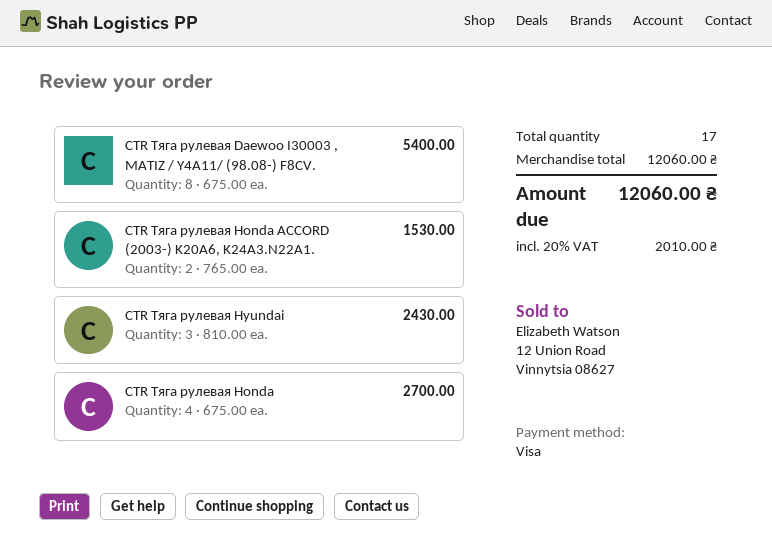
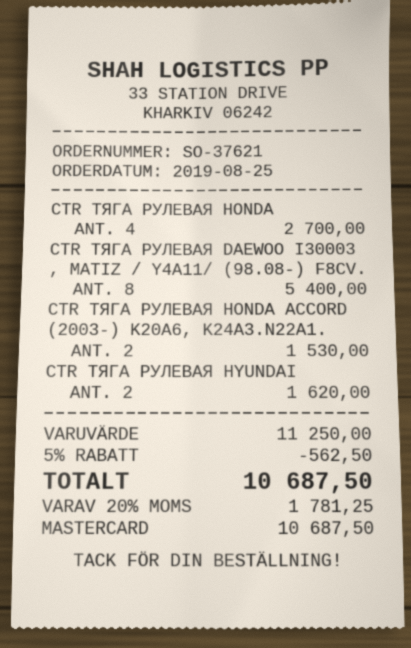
payment method: Visa -> Mastercard
CTR Тяга рулевая Hyundai: 3 for 2430.00 -> 2 for 1620.00
subtotal: 12060.00 -> 11250.00
discount: none -> 5% = 562.50
tax: 20% = 2010.00 -> 20% = 1781.25
total: 12060.00 -> 10687.50

